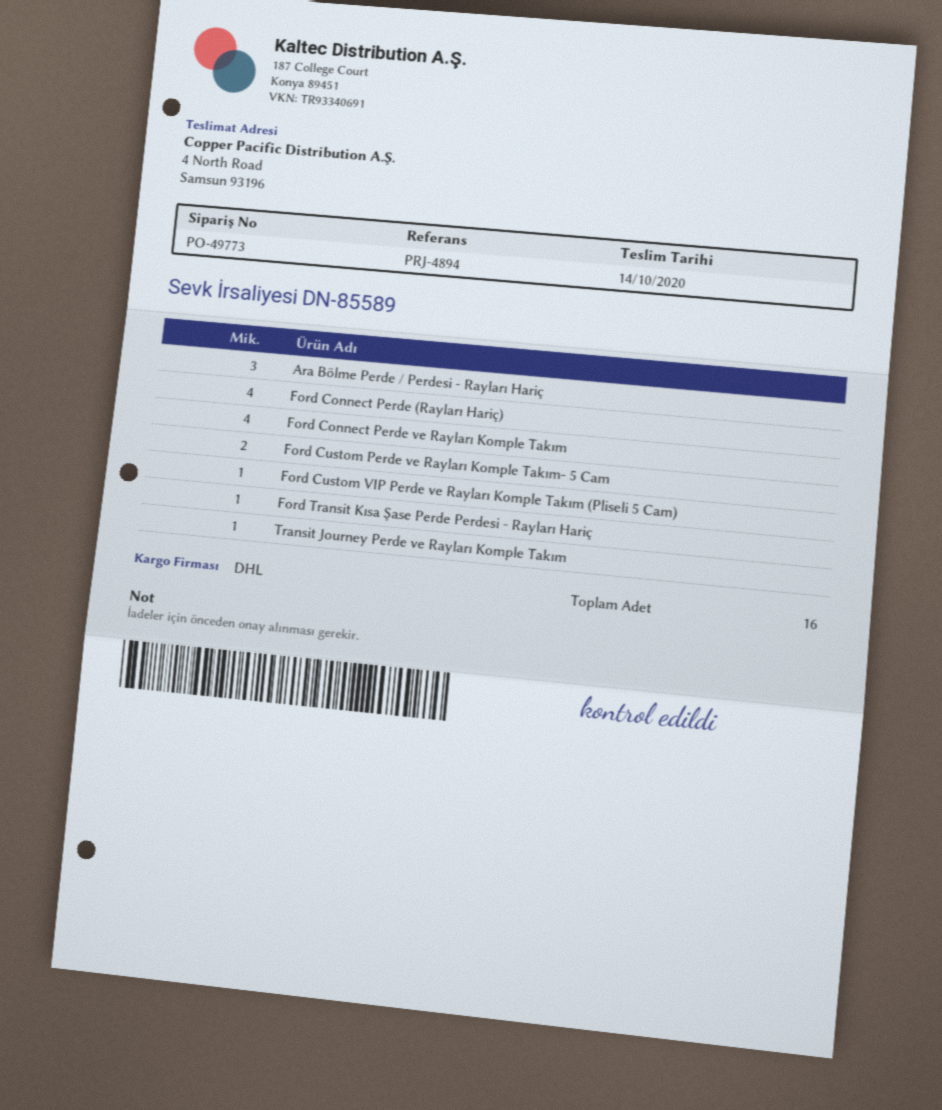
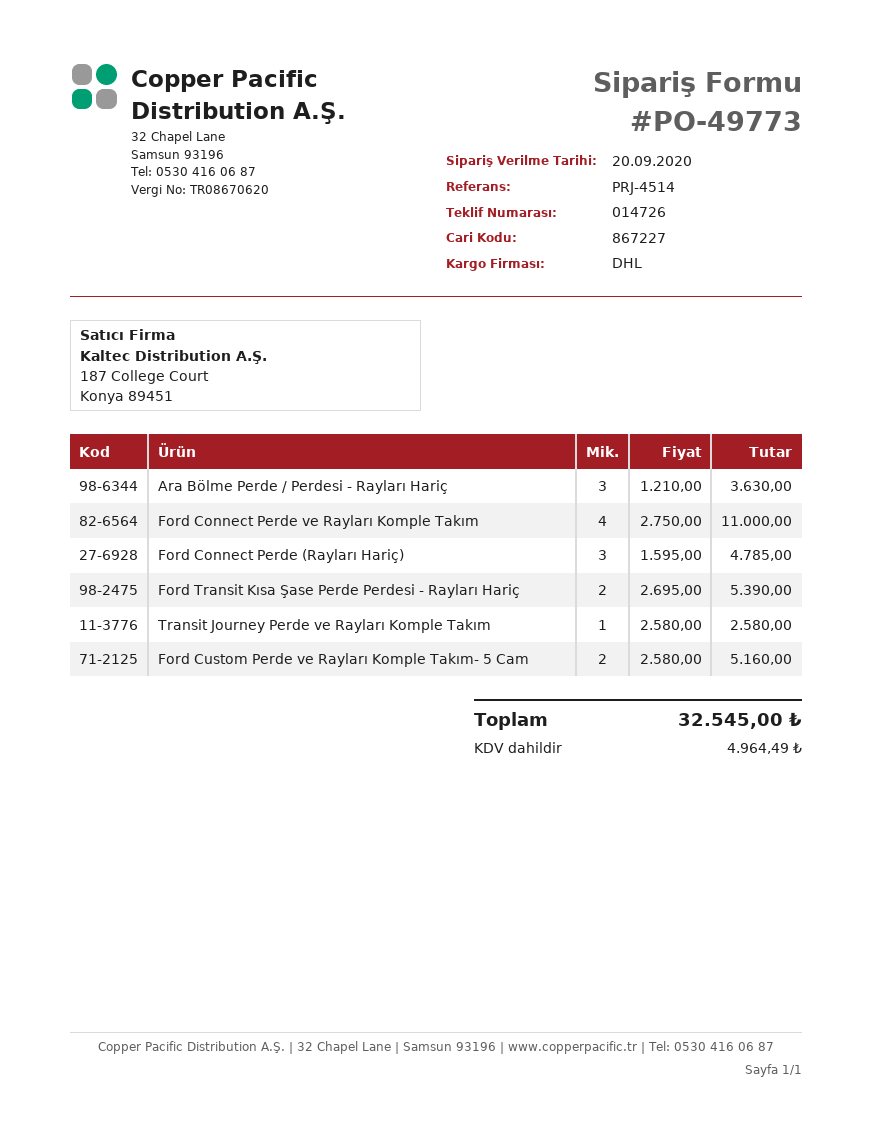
reference: PRJ-4894 -> PRJ-4514
Ford Connect Perde (Rayları Hariç): 4 -> 3
Ford Custom VIP Perde ve Rayları Komple Takım (Pliseli 5 Cam): 1 -> none
Ford Transit Kısa Şase Perde Perdesi - Rayları Hariç: 1 -> 2

